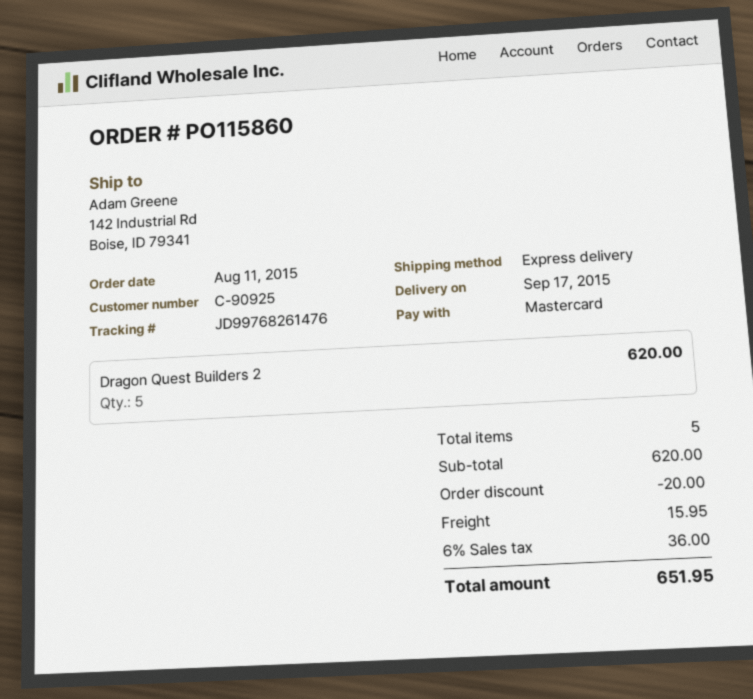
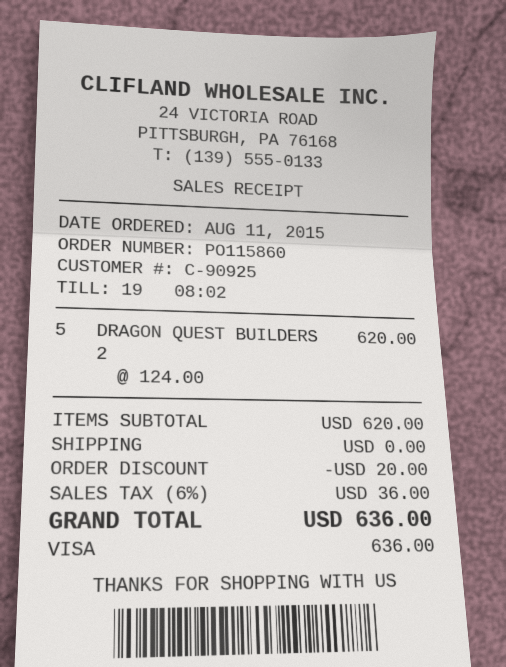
payment method: Mastercard -> Visa
shipping: 15.95 -> 0.00
total: 651.95 -> 636.00

